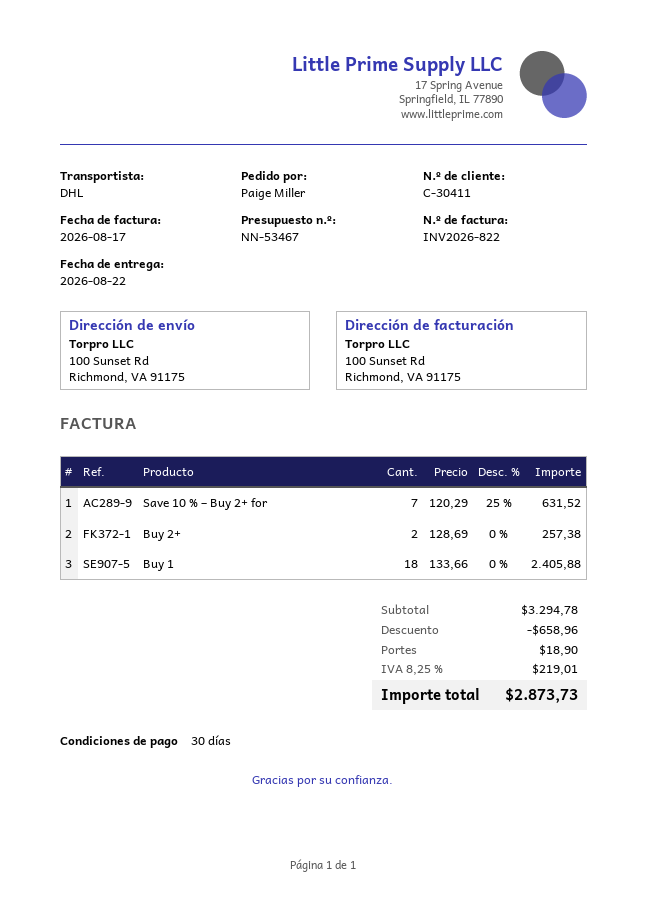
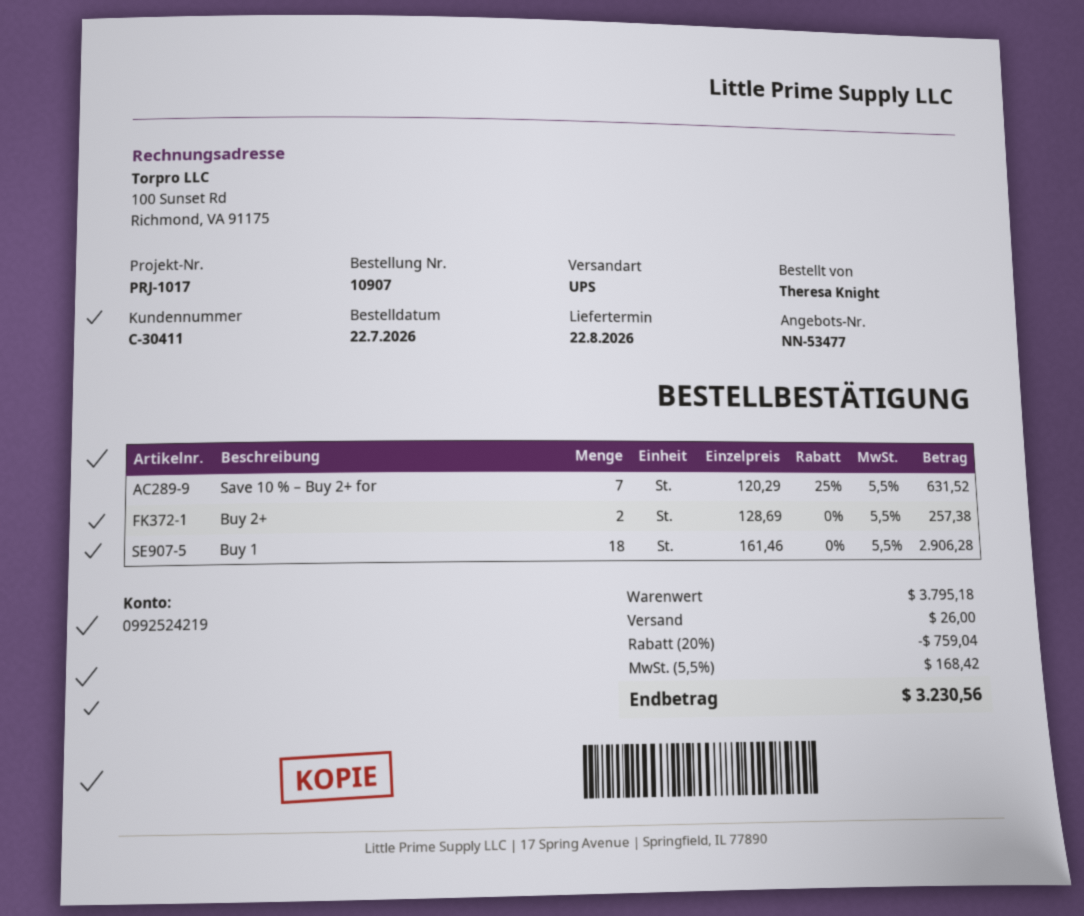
quote number: NN-53467 -> NN-53477
ordered by: Paige Miller -> Theresa Knight
shipping method: DHL -> UPS
Buy 1: 18 x 133.66 = 2405.88 -> 18 x 161.46 = 2906.28
subtotal: 3294.78 -> 3795.18
discount: 658.96 -> 759.04
shipping: 18.90 -> 26.00
tax: 8.25% = 219.01 -> 5.5% = 168.42
total: 2873.73 -> 3230.56

